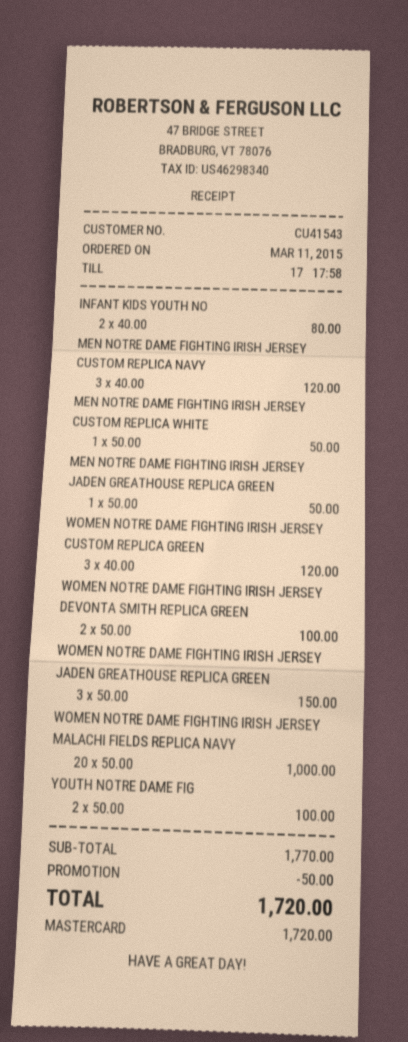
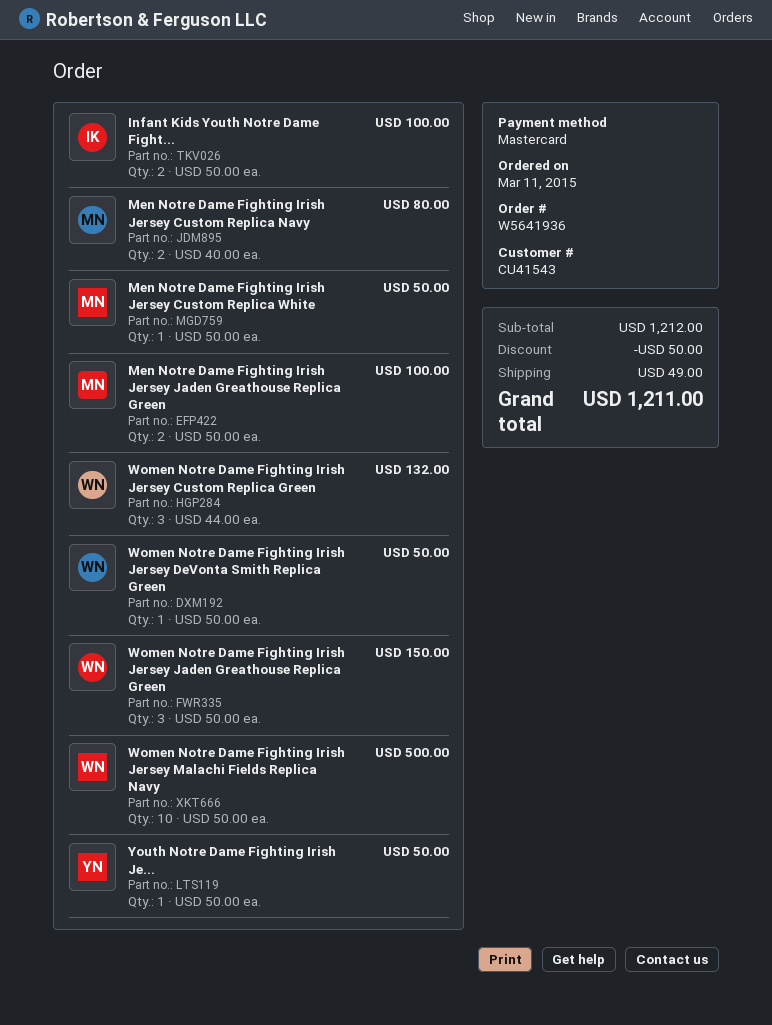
INFANT KIDS YOUTH NO: 2 x 40.00 = 80.00 -> 2 x 50.00 = 100.00
MEN NOTRE DAME FIGHTING IRISH JERSEY CUSTOM REPLICA NAVY: 3 x 40.00 = 120.00 -> 2 x 40.00 = 80.00
MEN NOTRE DAME FIGHTING IRISH JERSEY JADEN GREATHOUSE REPLICA GREEN: 1 x 50.00 = 50.00 -> 2 x 50.00 = 100.00
WOMEN NOTRE DAME FIGHTING IRISH JERSEY CUSTOM REPLICA GREEN: 3 x 40.00 = 120.00 -> 3 x 44.00 = 132.00
WOMEN NOTRE DAME FIGHTING IRISH JERSEY DEVONTA SMITH REPLICA GREEN: 2 x 50.00 = 100.00 -> 1 x 50.00 = 50.00
WOMEN NOTRE DAME FIGHTING IRISH JERSEY MALACHI FIELDS REPLICA NAVY: 20 x 50.00 = 1000.00 -> 10 x 50.00 = 500.00
YOUTH NOTRE DAME FIG: 2 x 50.00 = 100.00 -> 1 x 50.00 = 50.00
subtotal: 1770.00 -> 1212.00
shipping: none -> 49.00
total: 1720.00 -> 1211.00

